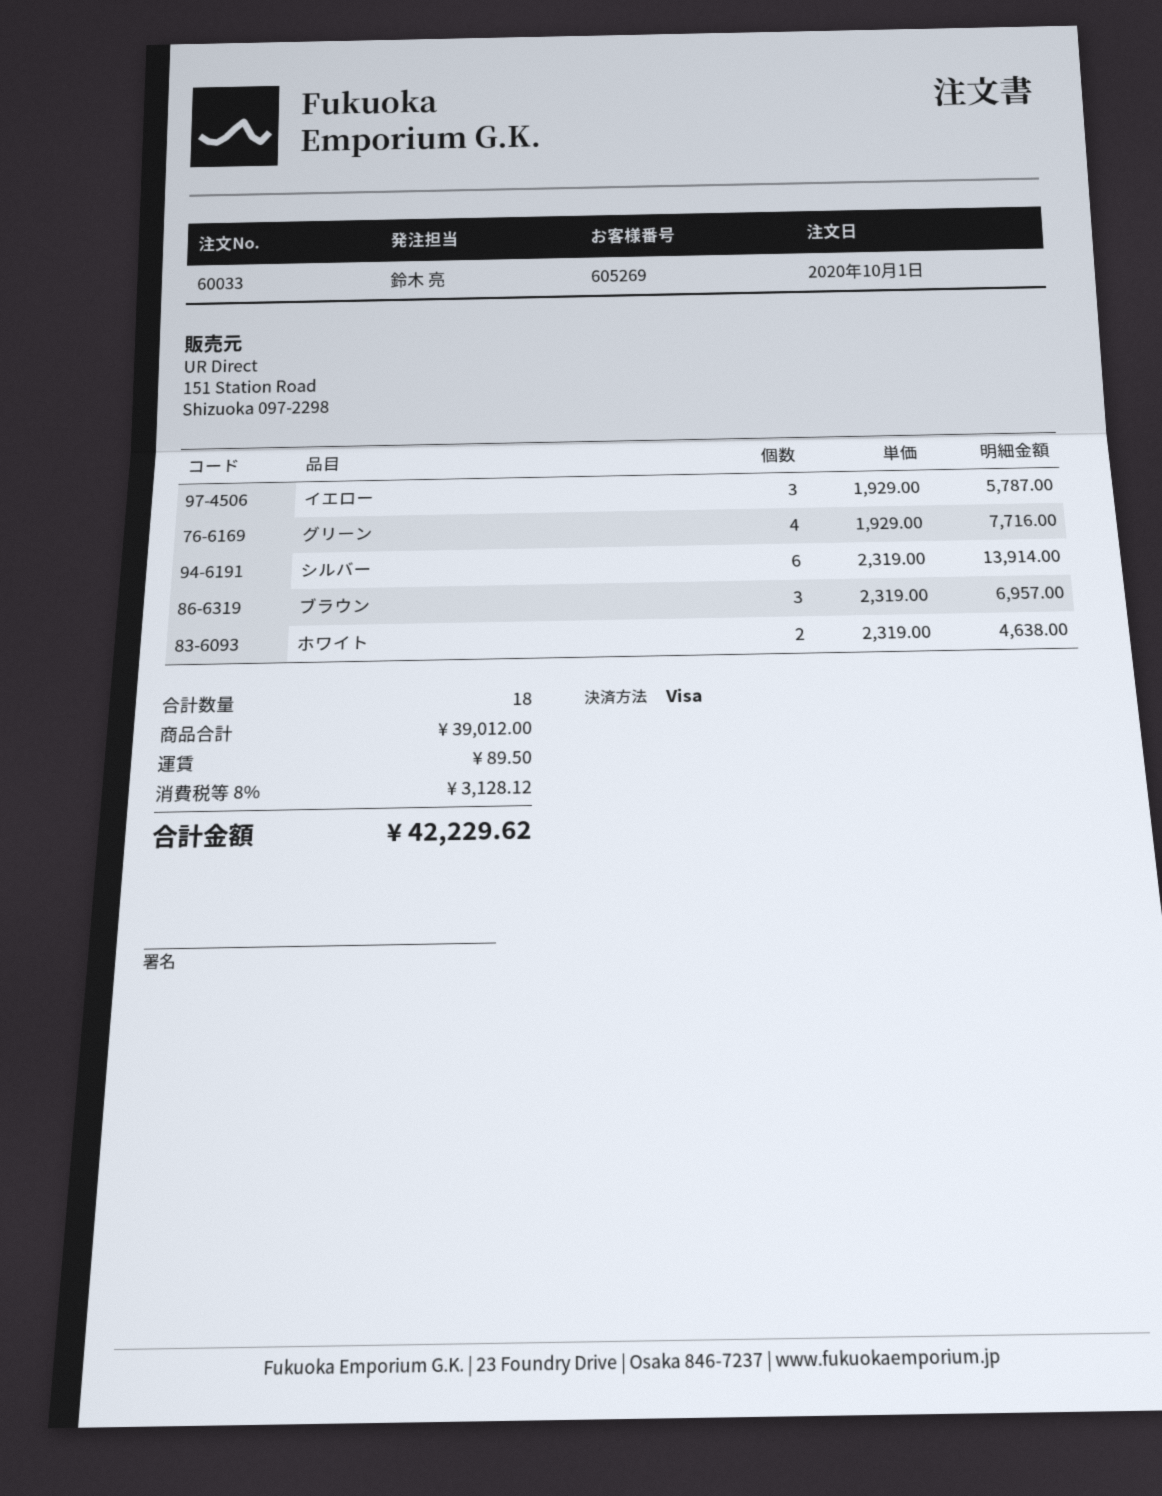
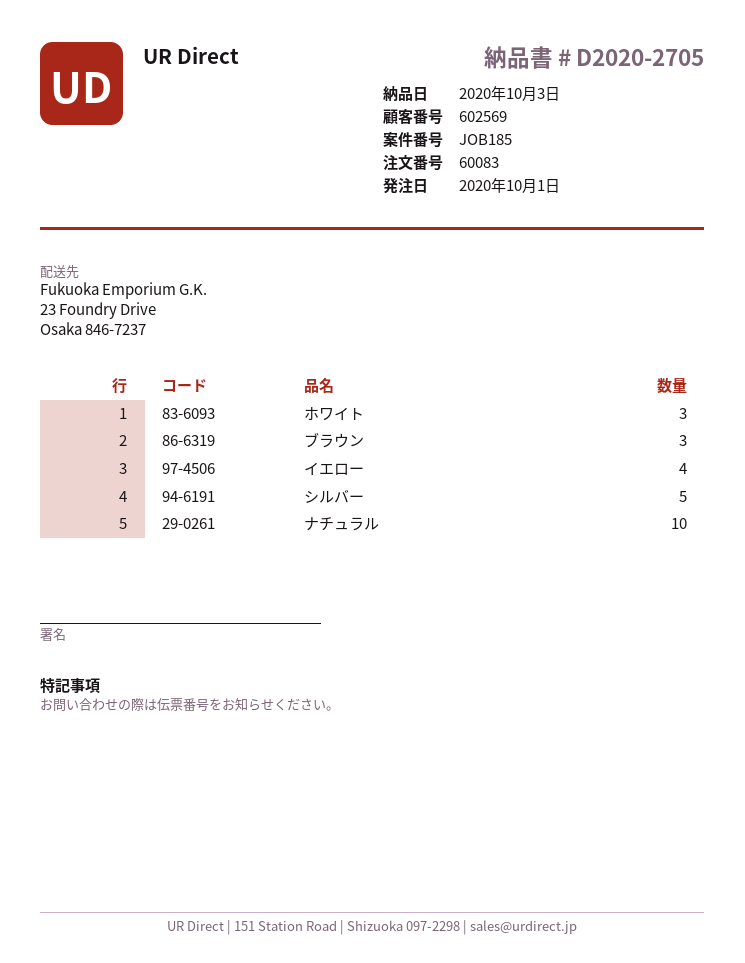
order number: 60033 -> 60083
customer number: 605269 -> 602569
イエロー: 3 -> 4
グリーン: 4 -> none
シルバー: 6 -> 5
ホワイト: 2 -> 3
ナチュラル: none -> 10

